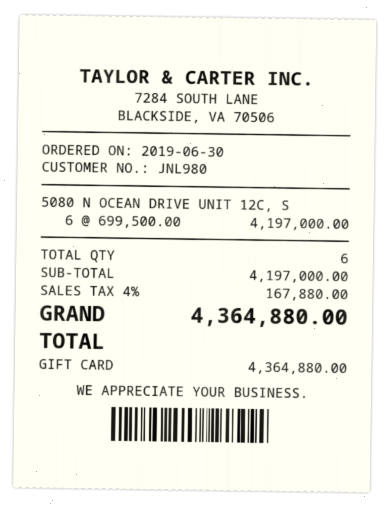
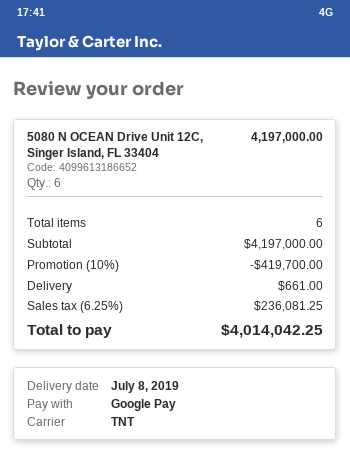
payment method: gift card -> Google Pay
discount: none -> 10% = 419700.00
shipping: none -> 661.00
tax: 4% = 167880.00 -> 6.25% = 236081.25
total: 4364880.00 -> 4014042.25

